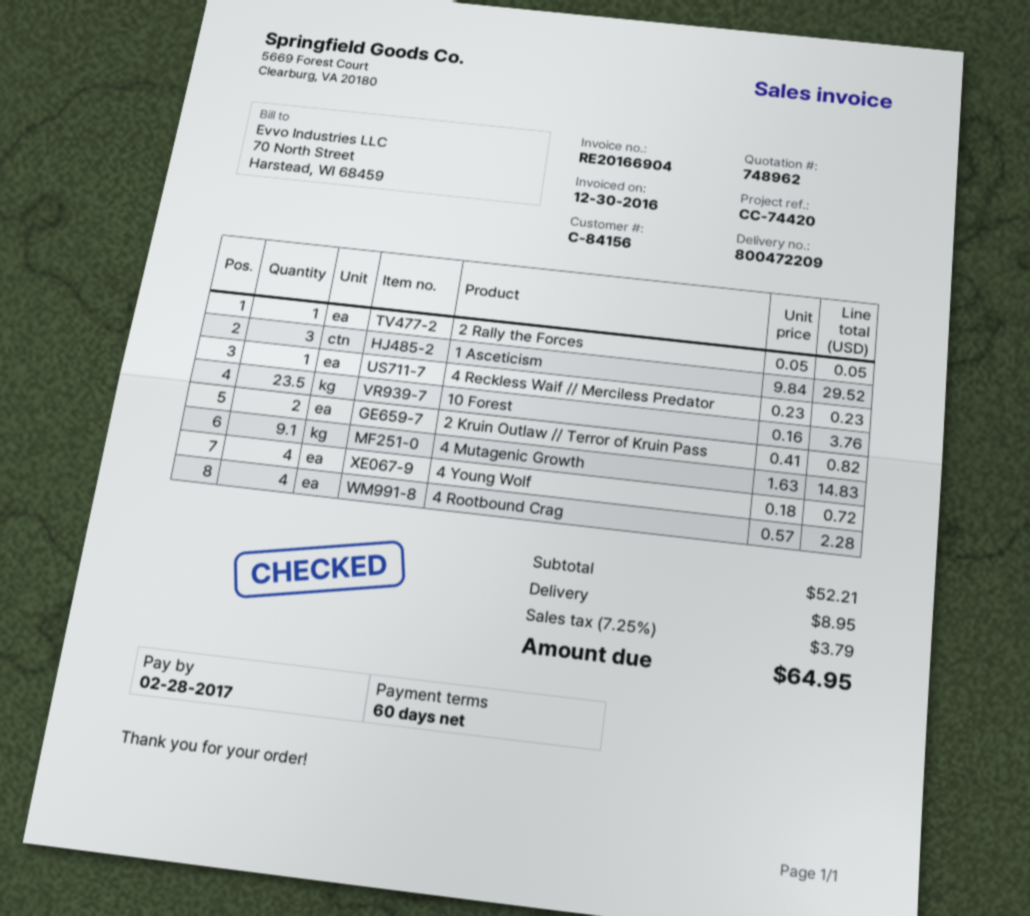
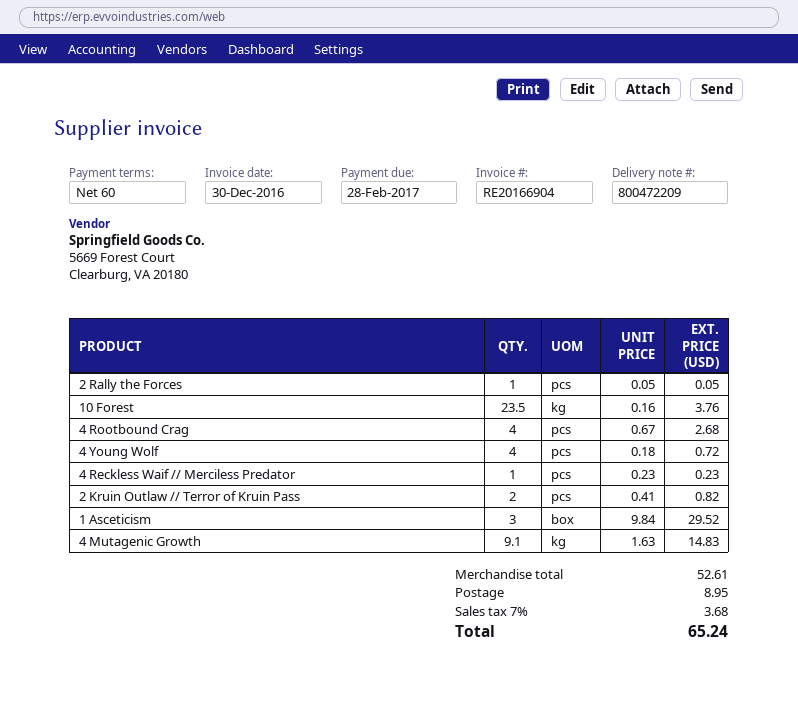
4 Rootbound Crag: 4 x 0.57 = 2.28 -> 4 x 0.67 = 2.68
subtotal: 52.21 -> 52.61
tax: 7.25% = 3.79 -> 7% = 3.68
total: 64.95 -> 65.24

